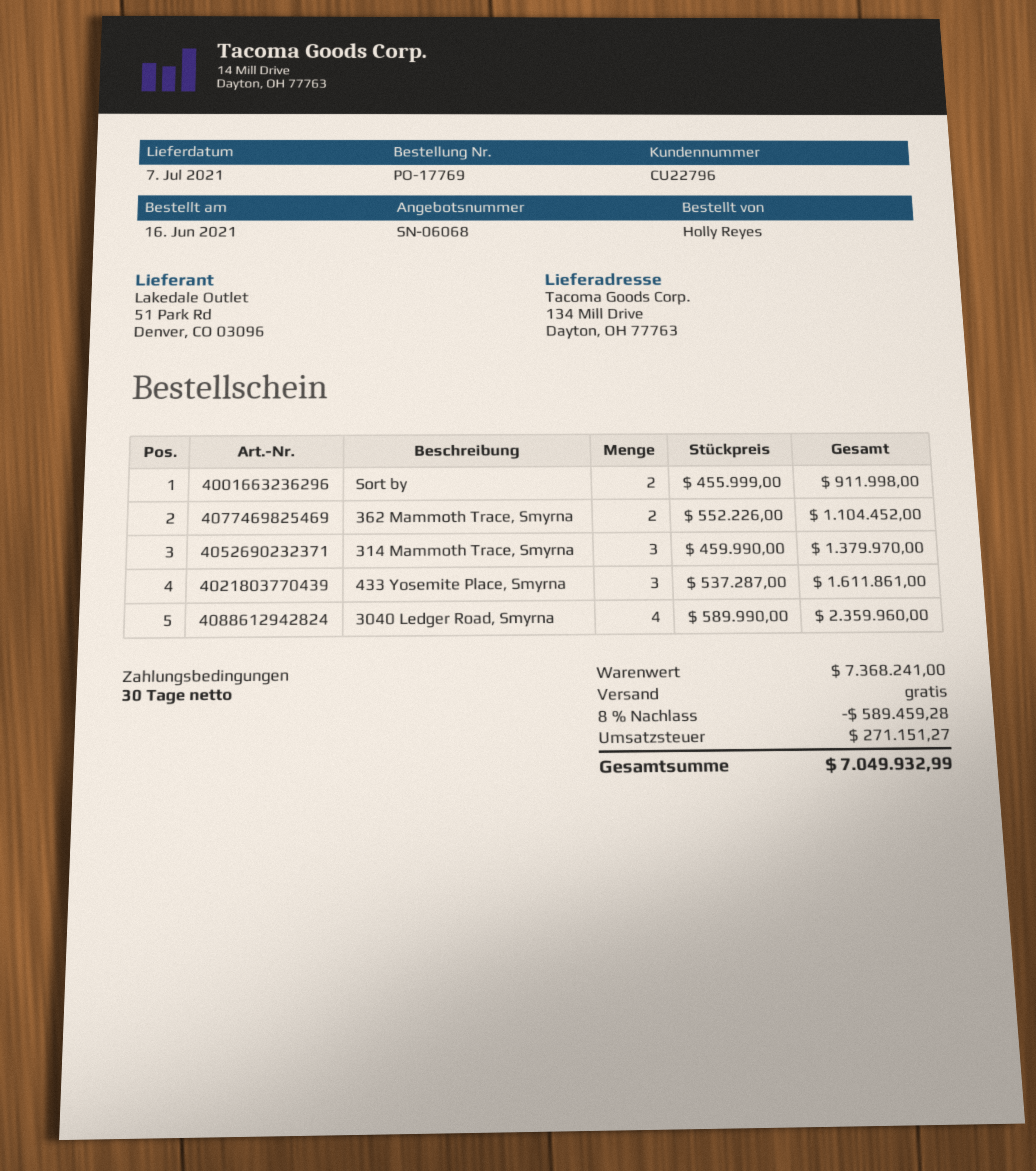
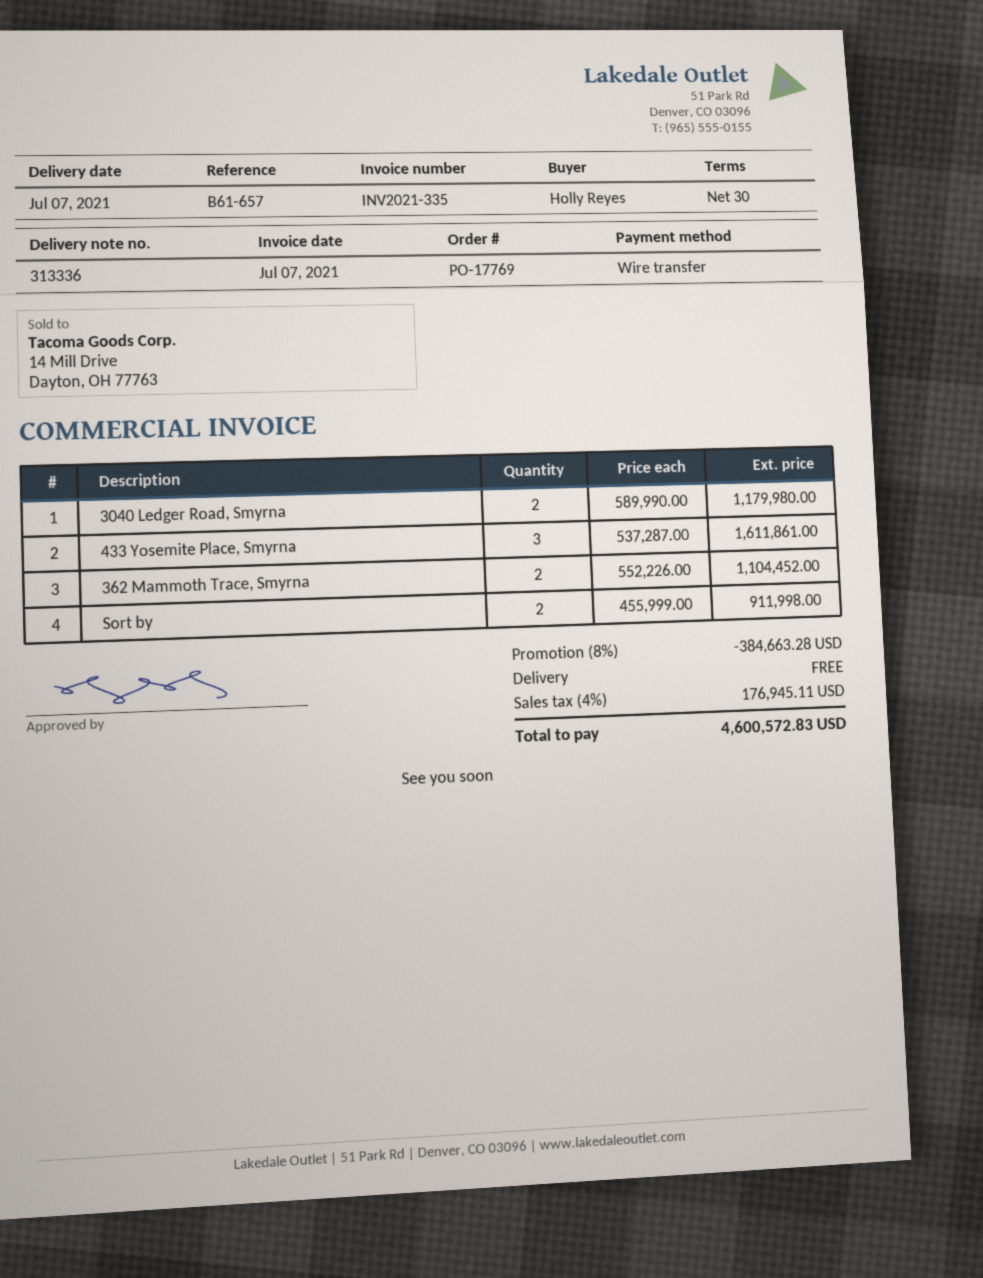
314 Mammoth Trace, Smyrna: 3 x 459990.00 = 1379970.00 -> none
3040 Ledger Road, Smyrna: 4 x 589990.00 = 2359960.00 -> 2 x 589990.00 = 1179980.00
discount: 8% = 589459.28 -> 8% = 384663.28
tax: 271151.27 -> 176945.11
total: 7049932.99 -> 4600572.83

